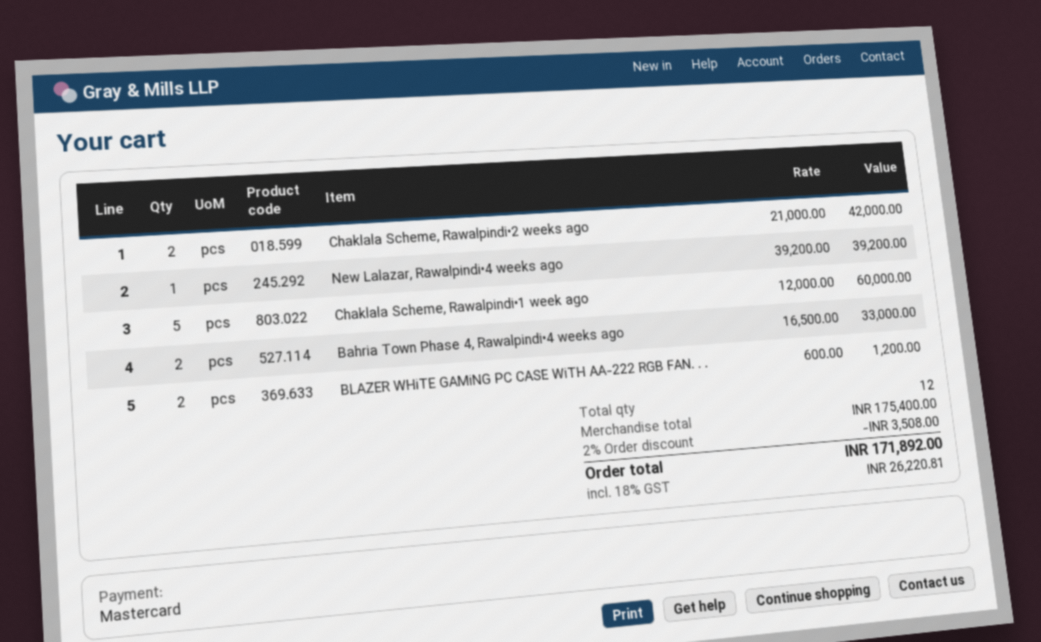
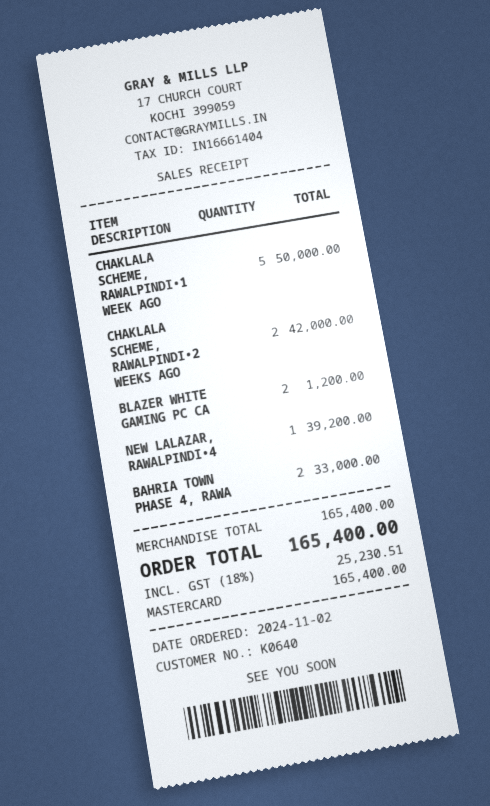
Chaklala Scheme, Rawalpindi•1 week ago: 5 for 60000.00 -> 5 for 50000.00
subtotal: 175400.00 -> 165400.00
discount: 2% = 3508.00 -> none
tax: 18% = 26220.81 -> 18% = 25230.51
total: 171892.00 -> 165400.00

